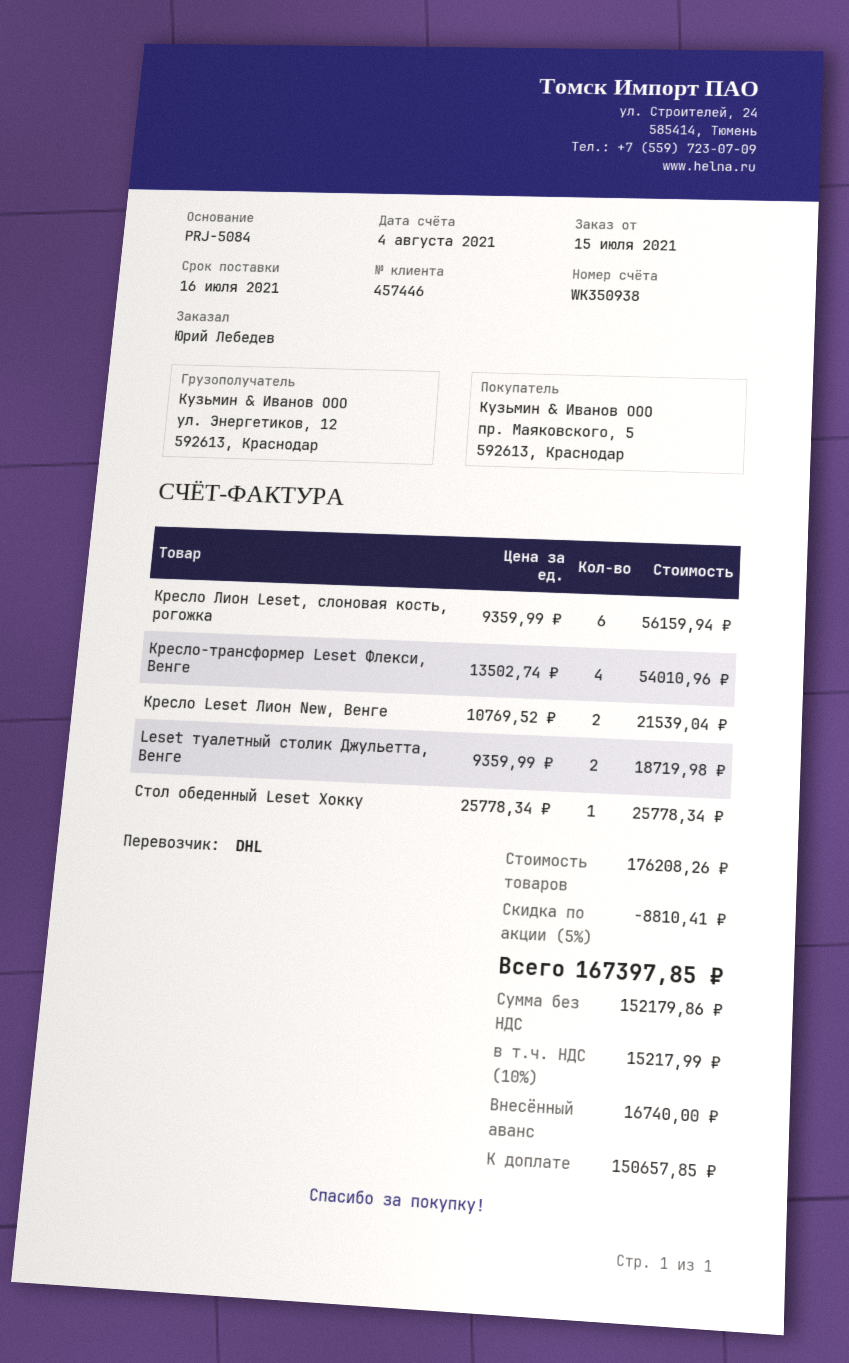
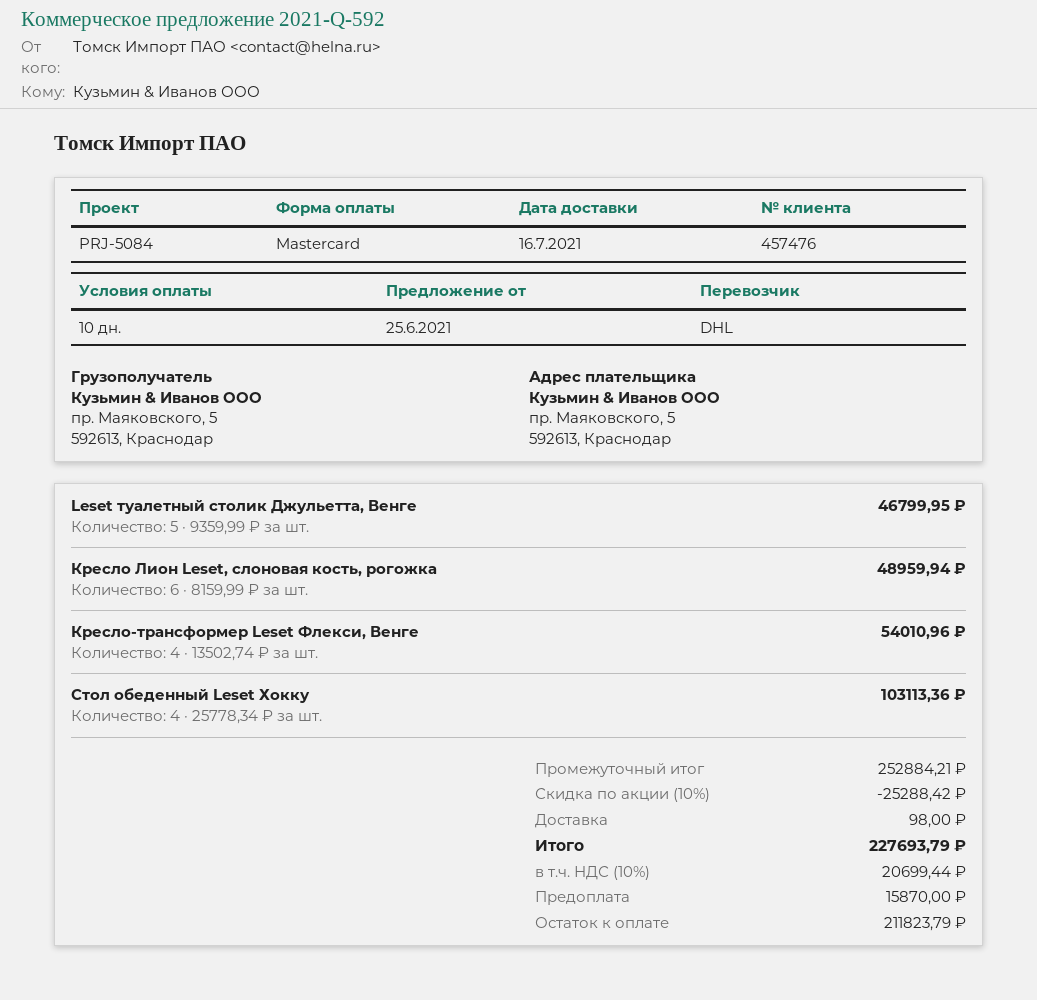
customer number: 457446 -> 457476
ship to: ул. Энергетиков, 12, 592613, Краснодар -> пр. Маяковского, 5, 592613, Краснодар
Кресло Лион Leset, слоновая кость, рогожка: 6 x 9359.99 = 56159.94 -> 6 x 8159.99 = 48959.94
Кресло Leset Лион New, Венге: 2 x 10769.52 = 21539.04 -> none
Leset туалетный столик Джульетта, Венге: 2 x 9359.99 = 18719.98 -> 5 x 9359.99 = 46799.95
Стол обеденный Leset Хокку: 1 x 25778.34 = 25778.34 -> 4 x 25778.34 = 103113.36
subtotal: 176208.26 -> 252884.21
discount: 5% = 8810.41 -> 10% = 25288.42
shipping: none -> 98.00
tax: 10% = 15217.99 -> 10% = 20699.44
total: 167397.85 -> 227693.79
deposit: 16740.00 -> 15870.00
balance: 150657.85 -> 211823.79

